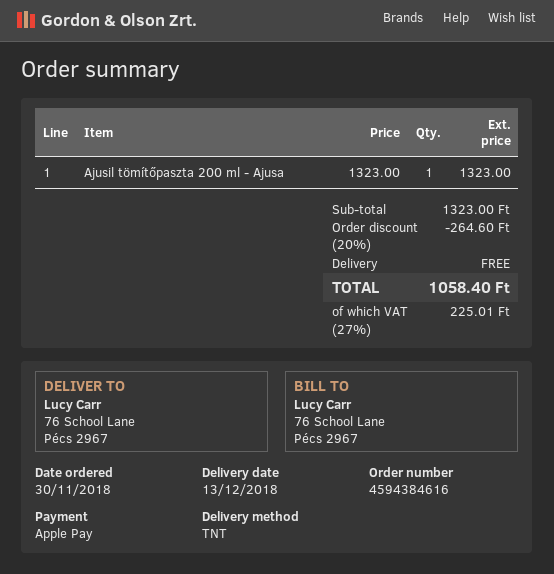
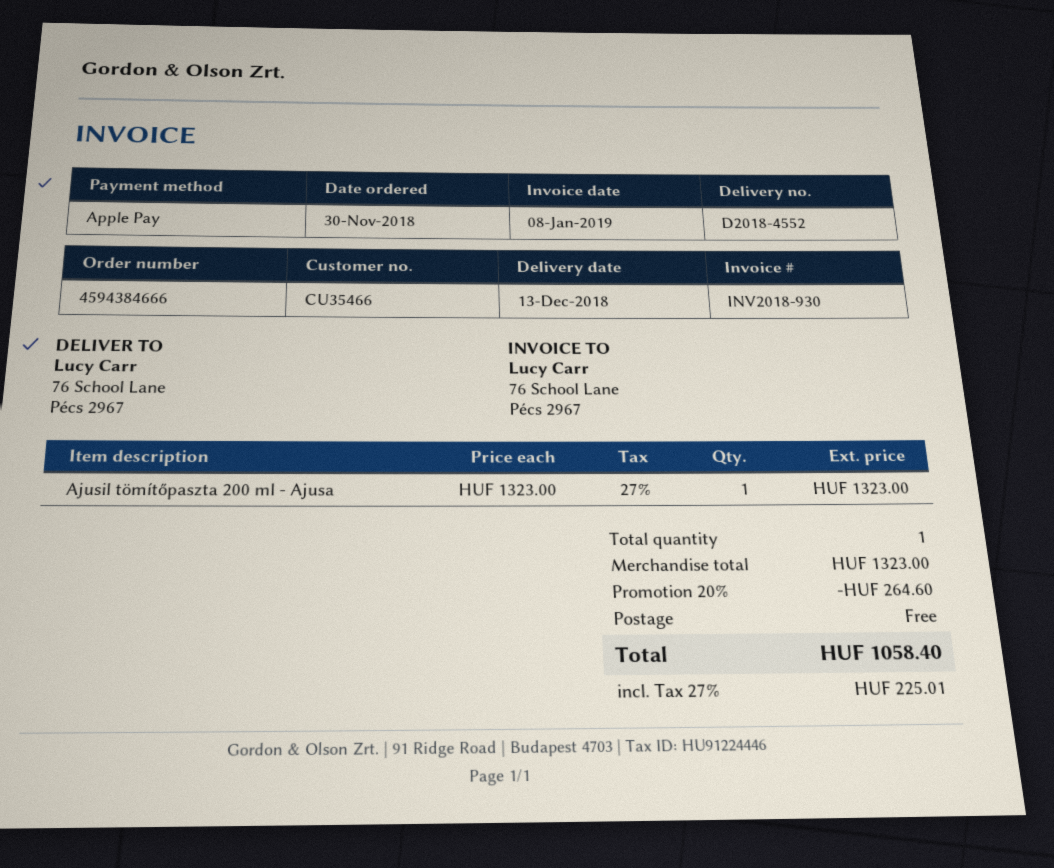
order number: 4594384616 -> 4594384666

